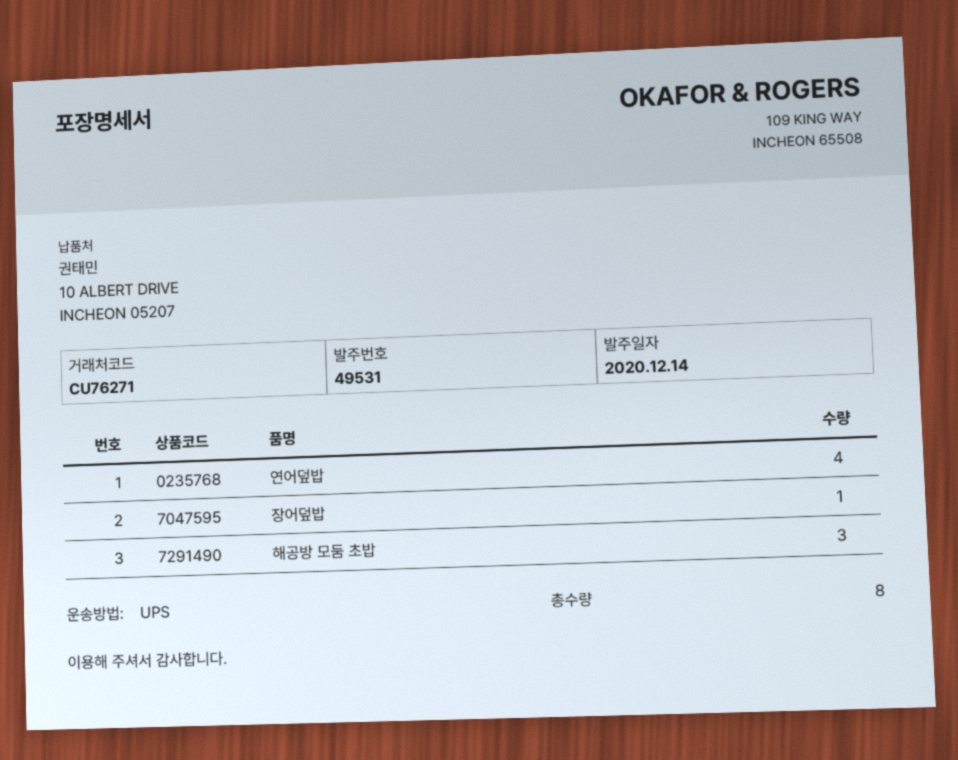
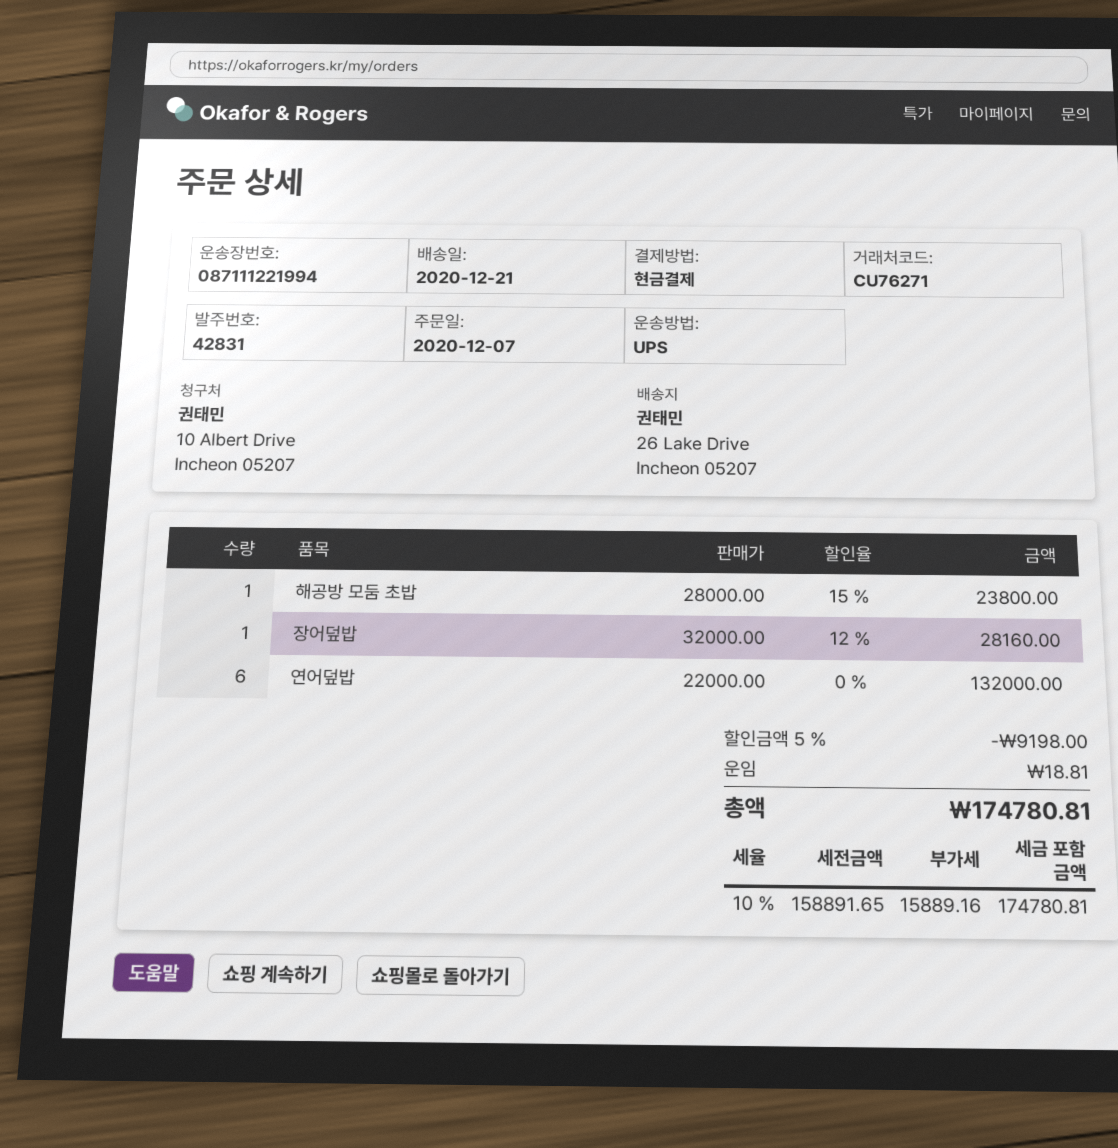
order number: 49531 -> 42831
order date: 2020-12-14 -> 2020-12-07
ship to: 10 ALBERT DRIVE, INCHEON 05207 -> 26 Lake Drive, Incheon 05207
연어덮밥: 4 -> 6
해공방 모둠 초밥: 3 -> 1

